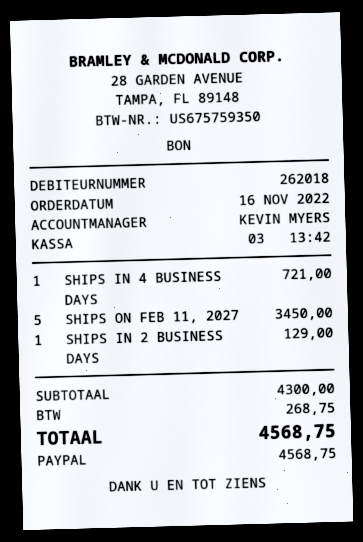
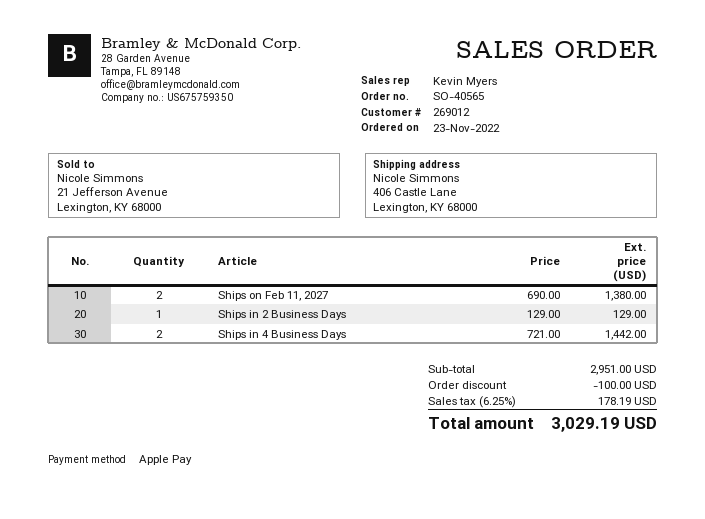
order date: 2022-11-16 -> 2022-11-23
customer number: 262018 -> 269012
payment method: PayPal -> Apple Pay
SHIPS IN 4 BUSINESS DAYS: 1 for 721.00 -> 2 for 1442.00
SHIPS ON FEB 11, 2027: 5 for 3450.00 -> 2 for 1380.00
subtotal: 4300.00 -> 2951.00
discount: none -> 100.00
tax: 268.75 -> 178.19
total: 4568.75 -> 3029.19

